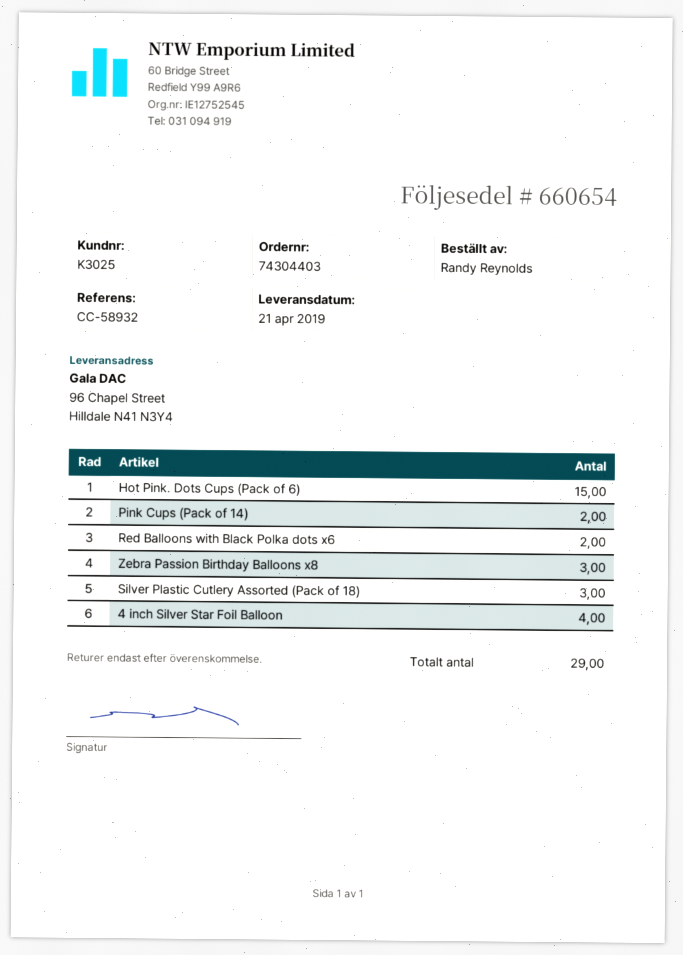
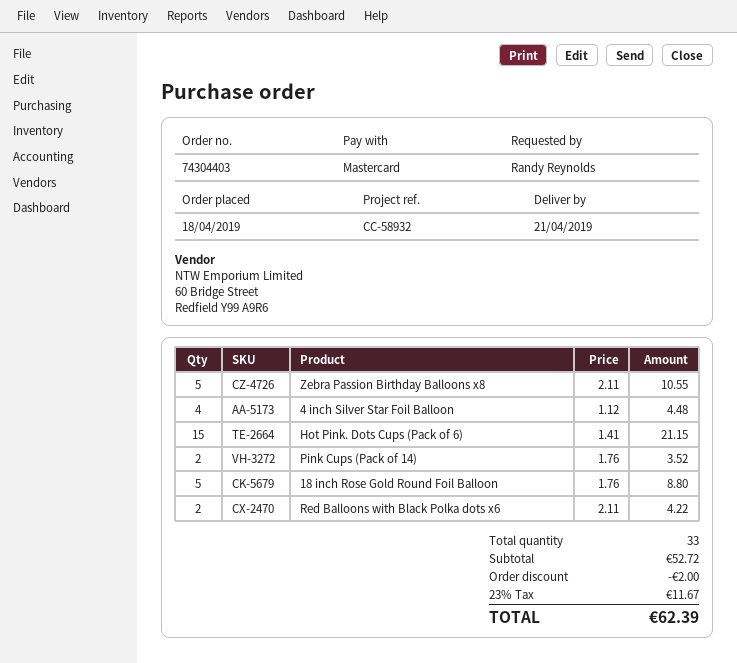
Zebra Passion Birthday Balloons x8: 3 -> 5
Silver Plastic Cutlery Assorted (Pack of 18): 3 -> none
18 inch Rose Gold Round Foil Balloon: none -> 5
total quantity: 29 -> 33

